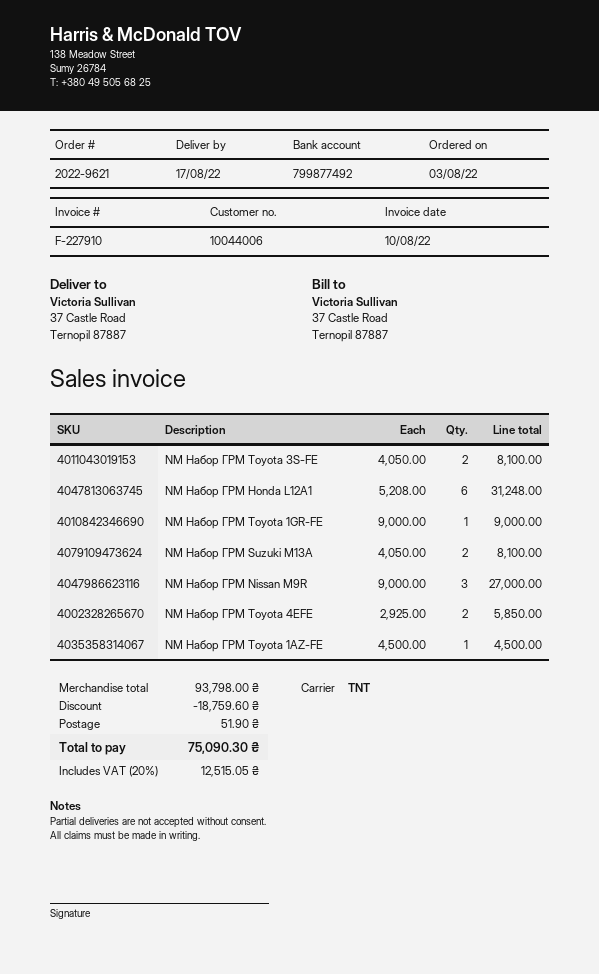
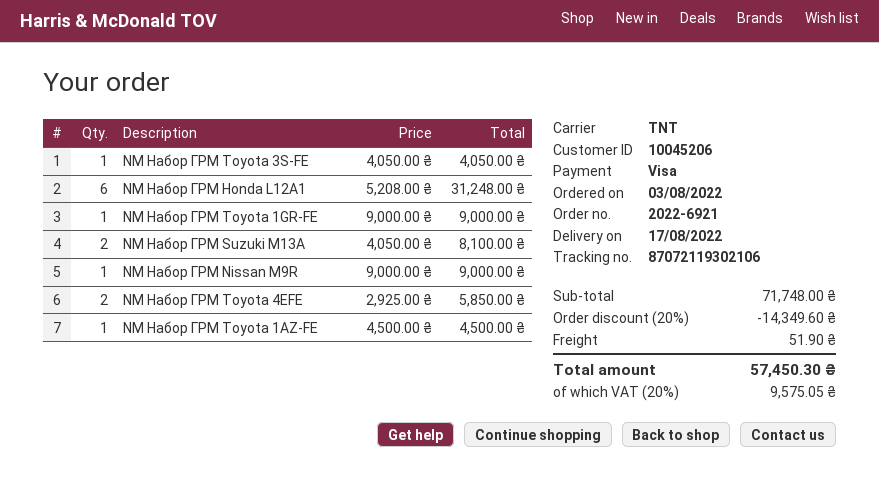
order number: 2022-9621 -> 2022-6921
customer number: 10044006 -> 10045206
NM Набор ГРМ Toyota 3S-FE: 2 x 4050.00 = 8100.00 -> 1 x 4050.00 = 4050.00
NM Набор ГРМ Nissan M9R: 3 x 9000.00 = 27000.00 -> 1 x 9000.00 = 9000.00
subtotal: 93798.00 -> 71748.00
discount: 18759.60 -> 14349.60
tax: 20% = 12515.05 -> 20% = 9575.05
total: 75090.30 -> 57450.30

